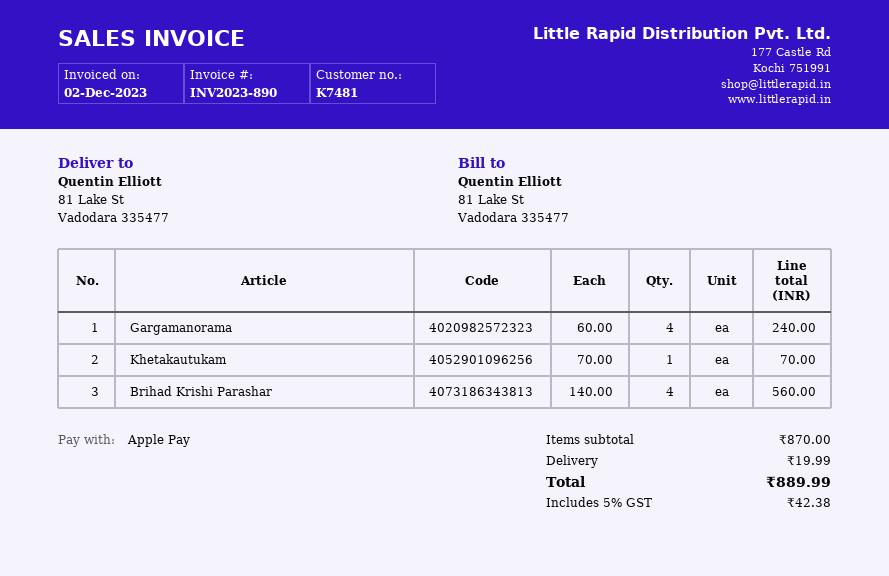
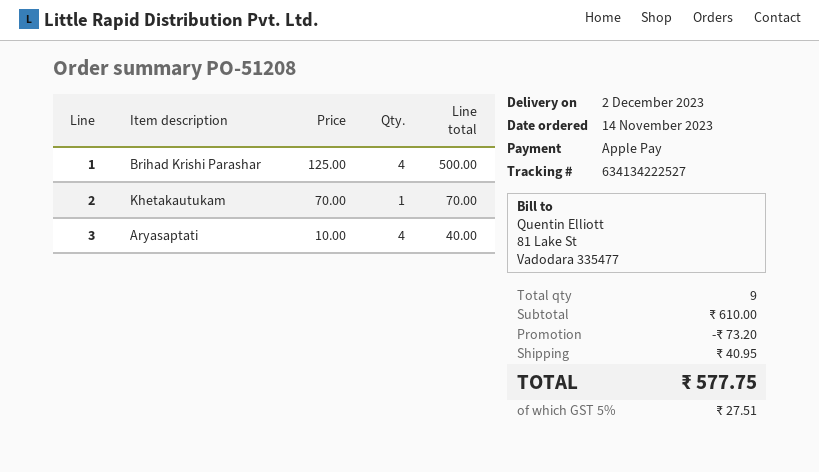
Gargamanorama: 4 x 60.00 = 240.00 -> none
Brihad Krishi Parashar: 4 x 140.00 = 560.00 -> 4 x 125.00 = 500.00
Aryasaptati: none -> 4 x 10.00 = 40.00
subtotal: 870.00 -> 610.00
discount: none -> 73.20
shipping: 19.99 -> 40.95
tax: 5% = 42.38 -> 5% = 27.51
total: 889.99 -> 577.75

